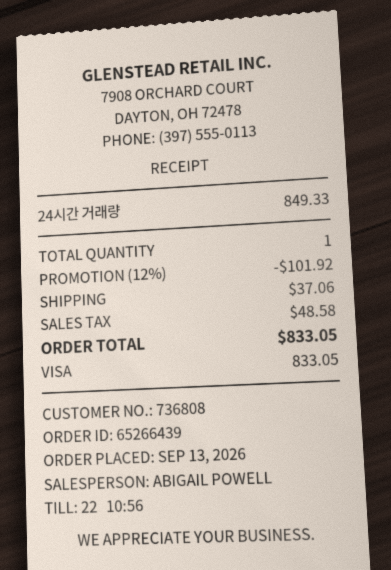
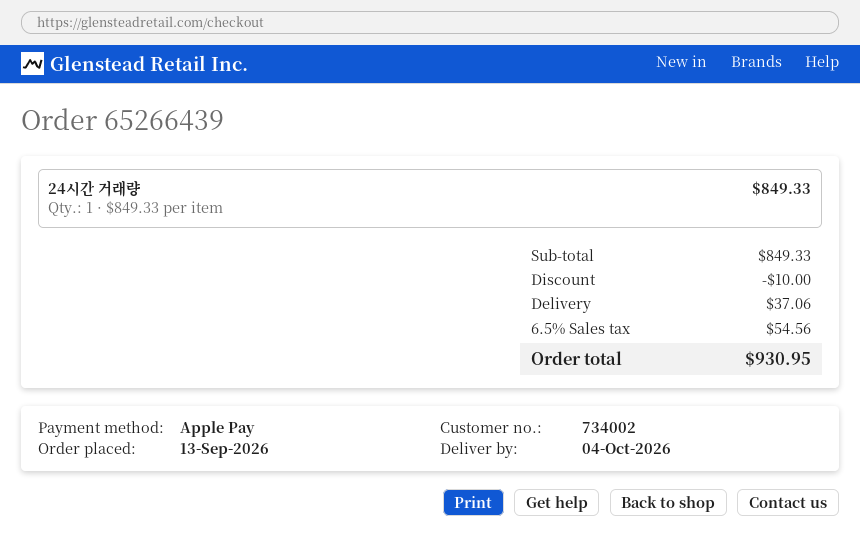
customer number: 736808 -> 734002
payment method: Visa -> Apple Pay
discount: 101.92 -> 10.00
tax: 48.58 -> 54.56
total: 833.05 -> 930.95

